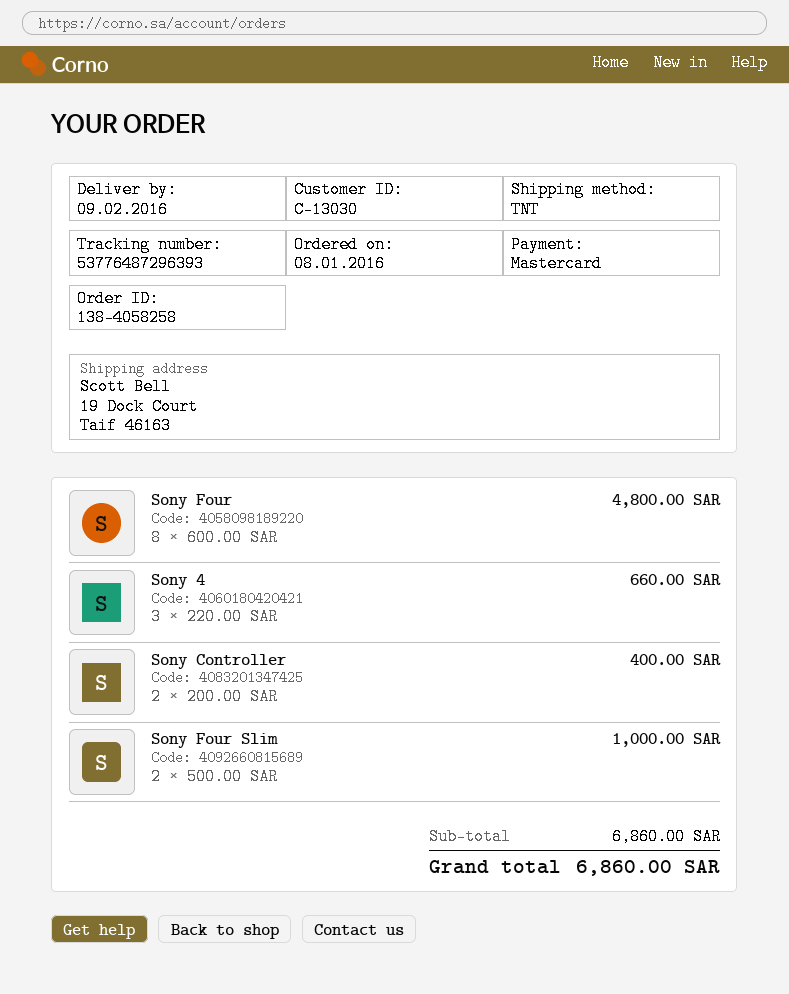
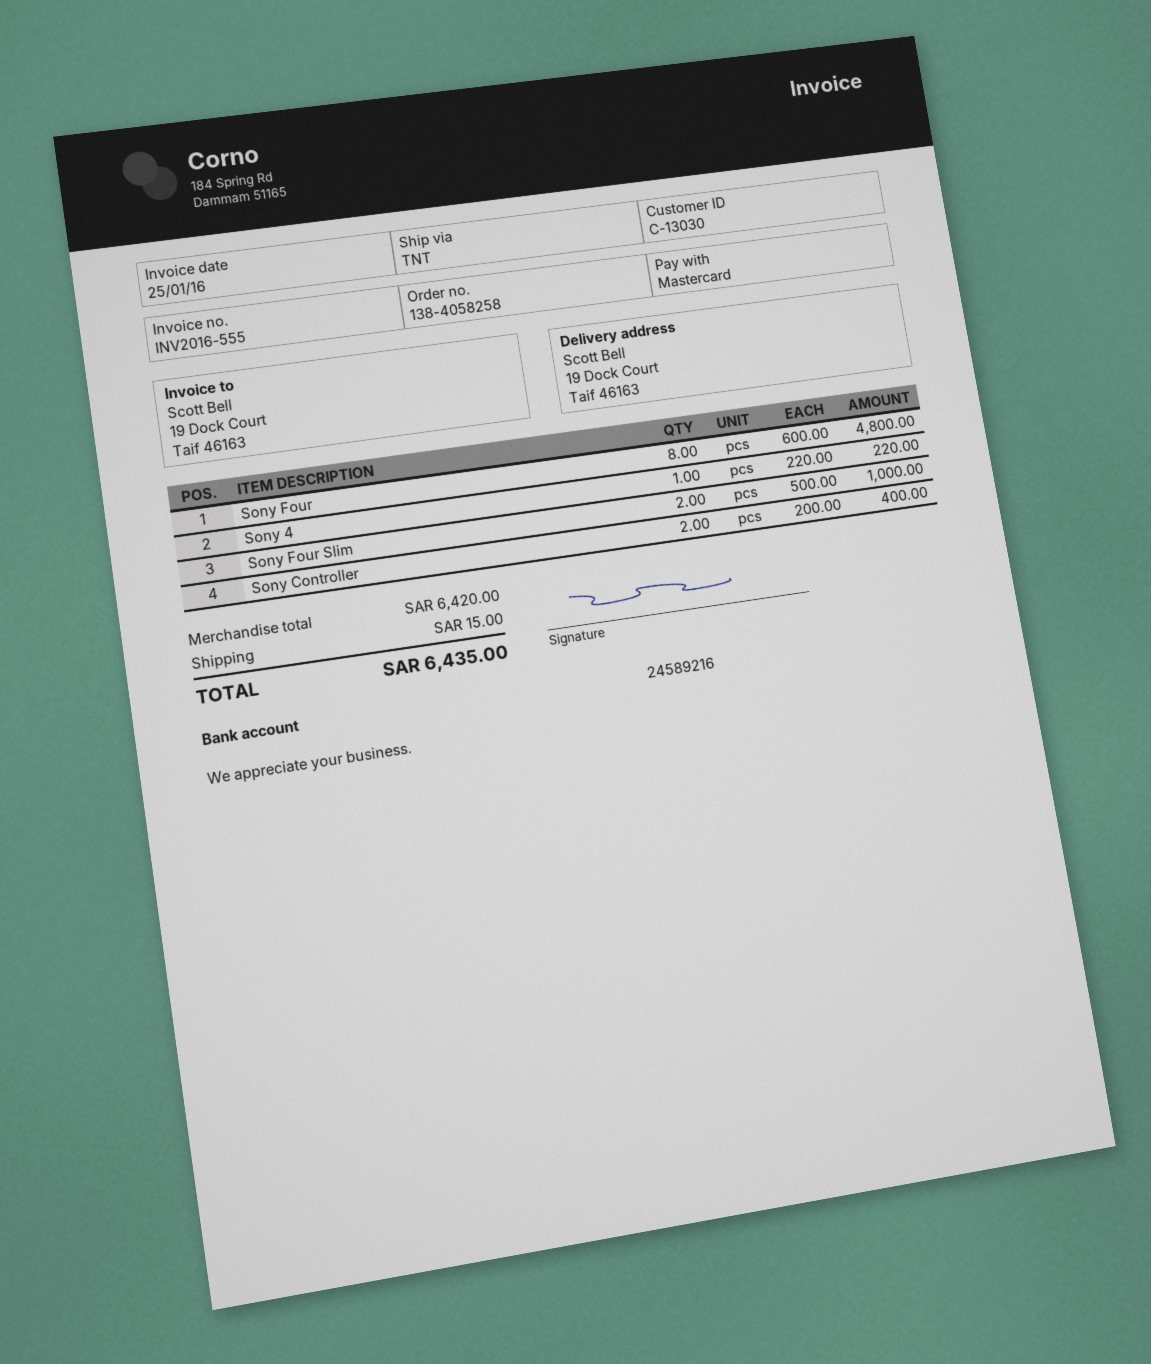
Sony 4: 3 x 220.00 = 660.00 -> 1 x 220.00 = 220.00
subtotal: 6860.00 -> 6420.00
shipping: none -> 15.00
total: 6860.00 -> 6435.00

